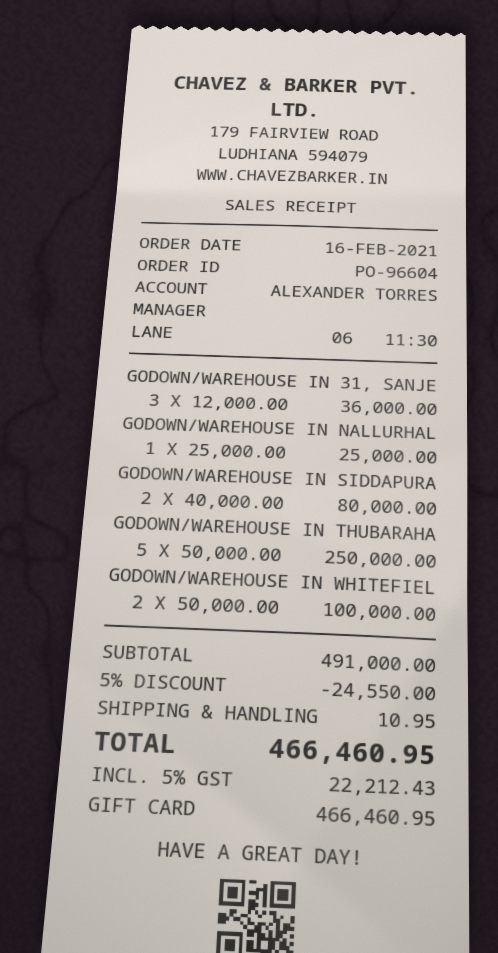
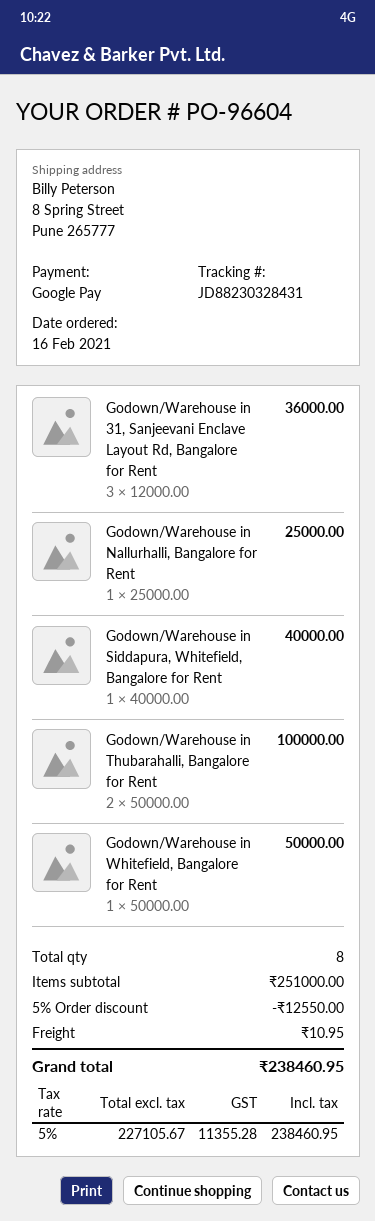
payment method: gift card -> Google Pay
GODOWN/WAREHOUSE IN SIDDAPURA: 2 x 40000.00 = 80000.00 -> 1 x 40000.00 = 40000.00
GODOWN/WAREHOUSE IN THUBARAHA: 5 x 50000.00 = 250000.00 -> 2 x 50000.00 = 100000.00
GODOWN/WAREHOUSE IN WHITEFIEL: 2 x 50000.00 = 100000.00 -> 1 x 50000.00 = 50000.00
subtotal: 491000.00 -> 251000.00
discount: 5% = 24550.00 -> 5% = 12550.00
tax: 5% = 22212.43 -> 5% = 11355.28
total: 466460.95 -> 238460.95

